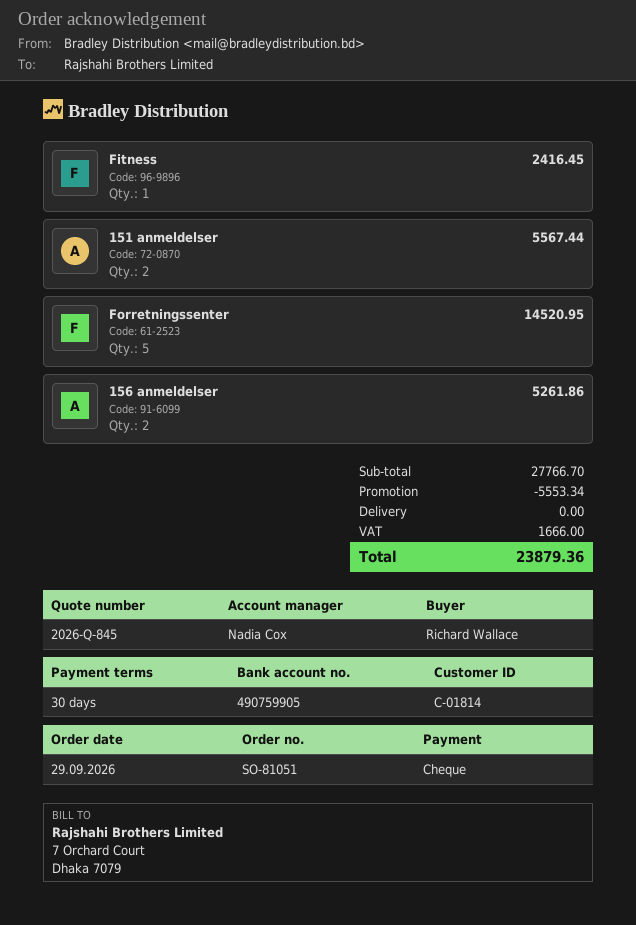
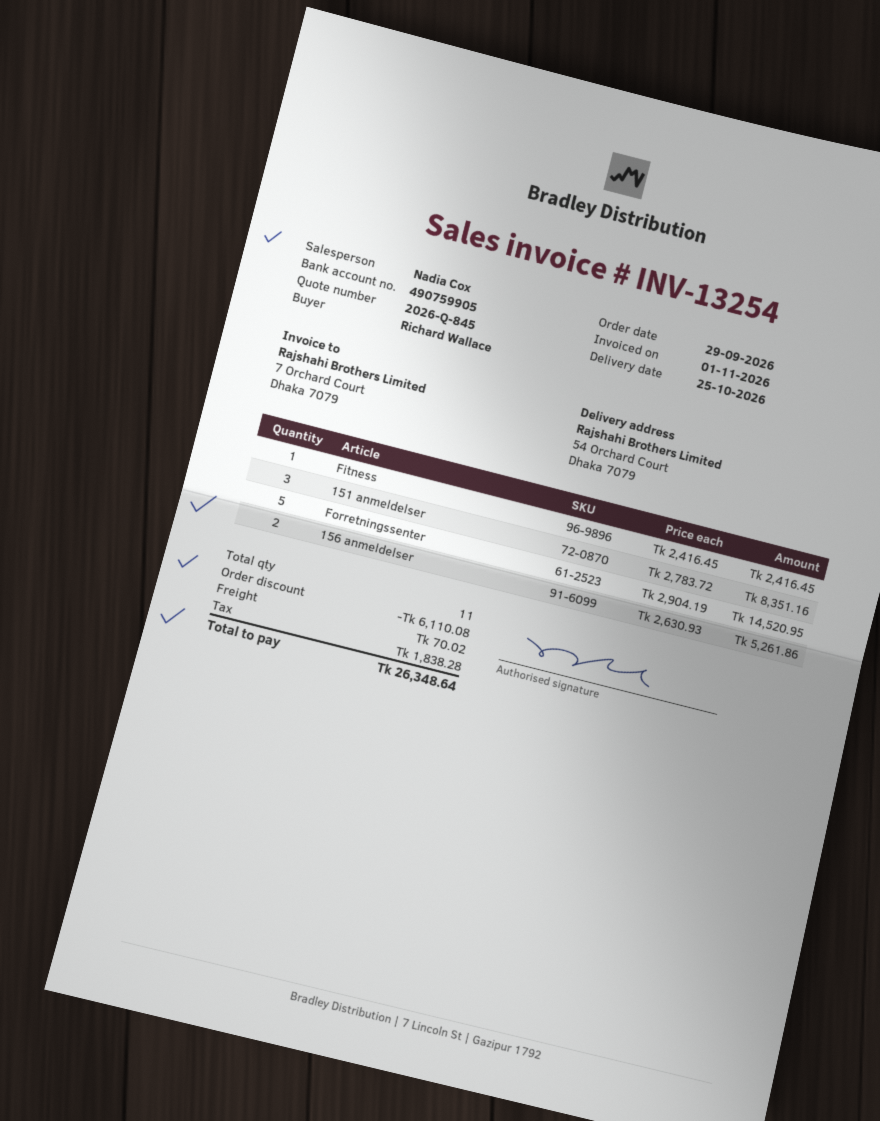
151 anmeldelser: 2 for 5567.44 -> 3 for 8351.16
discount: 5553.34 -> 6110.08
shipping: 0.00 -> 70.02
tax: 1666.00 -> 1838.28
total: 23879.36 -> 26348.64

